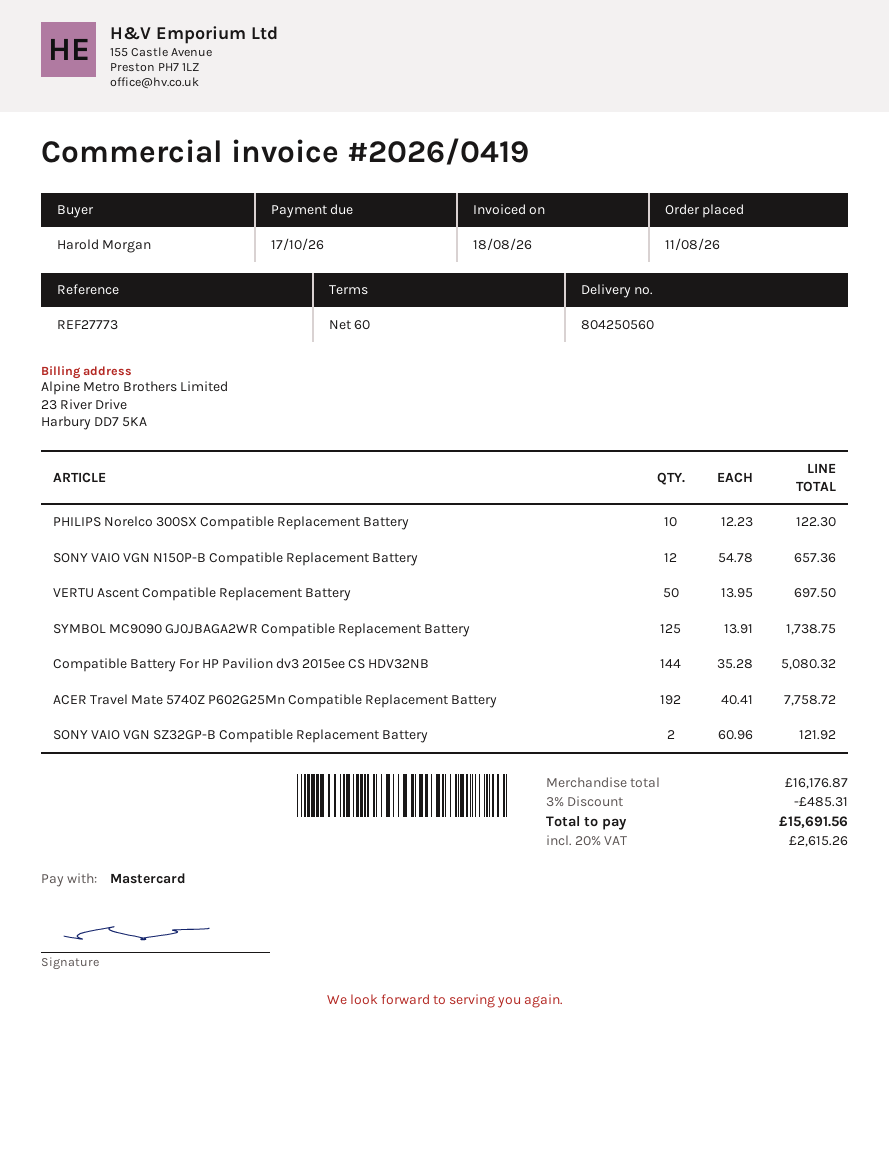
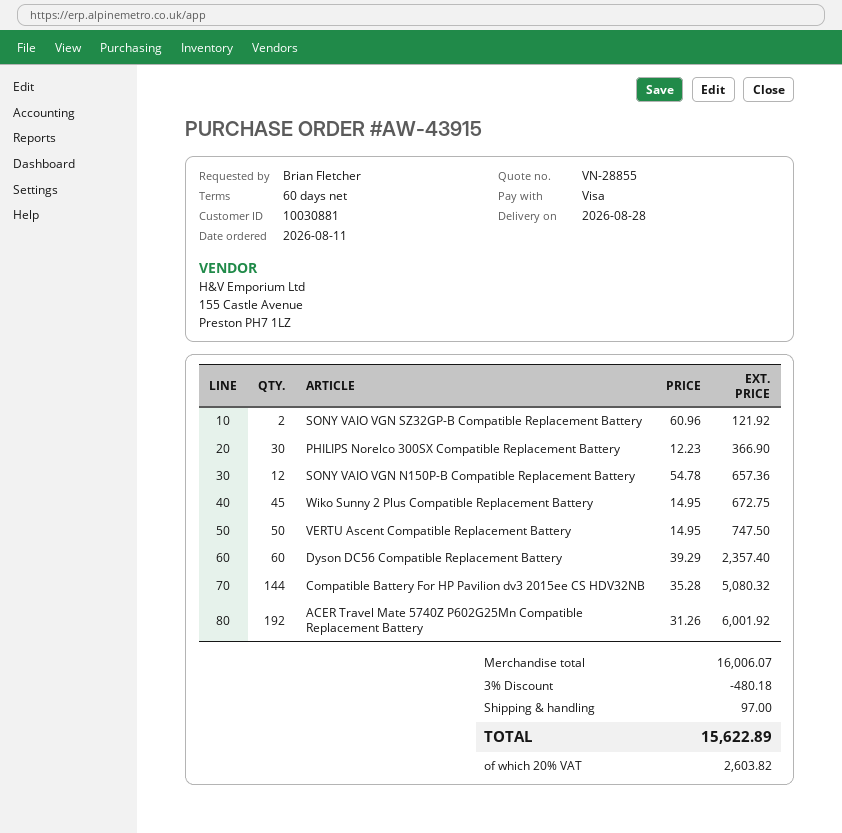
ordered by: Harold Morgan -> Brian Fletcher
payment method: Mastercard -> Visa
PHILIPS Norelco 300SX Compatible Replacement Battery: 10 x 12.23 = 122.30 -> 30 x 12.23 = 366.90
VERTU Ascent Compatible Replacement Battery: 50 x 13.95 = 697.50 -> 50 x 14.95 = 747.50
SYMBOL MC9090 GJ0JBAGA2WR Compatible Replacement Battery: 125 x 13.91 = 1738.75 -> none
ACER Travel Mate 5740Z P602G25Mn Compatible Replacement Battery: 192 x 40.41 = 7758.72 -> 192 x 31.26 = 6001.92
Wiko Sunny 2 Plus Compatible Replacement Battery: none -> 45 x 14.95 = 672.75
Dyson DC56 Compatible Replacement Battery: none -> 60 x 39.29 = 2357.40
subtotal: 16176.87 -> 16006.07
discount: 3% = 485.31 -> 3% = 480.18
shipping: none -> 97.00
tax: 20% = 2615.26 -> 20% = 2603.82
total: 15691.56 -> 15622.89

